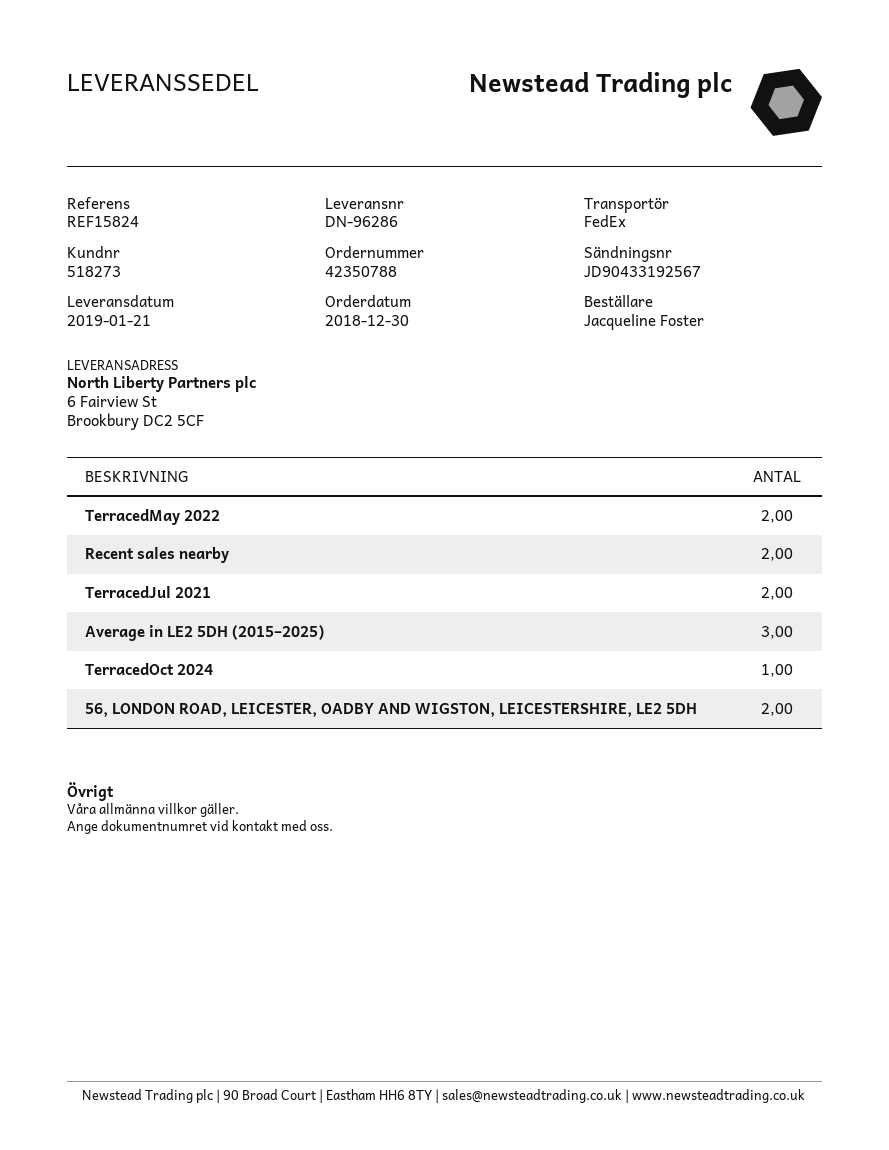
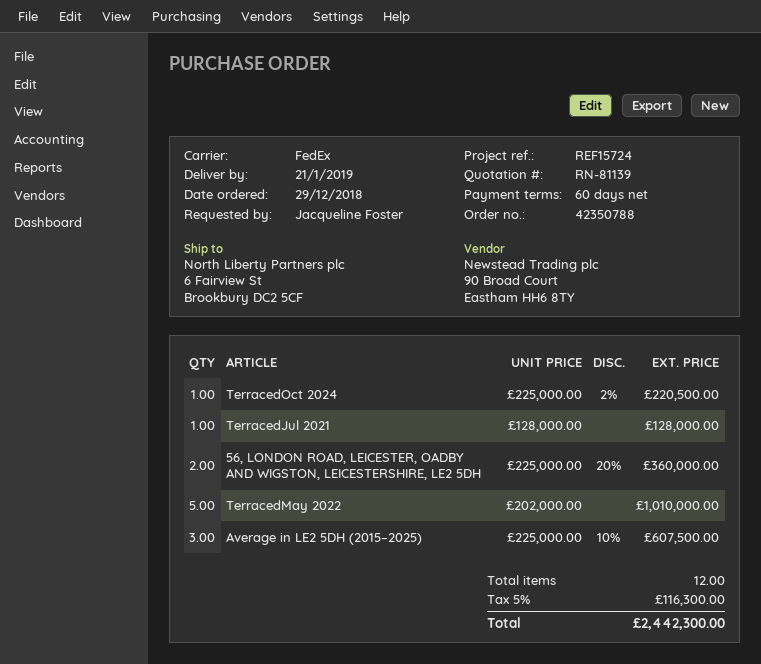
order date: 2018-12-30 -> 2018-12-29
reference: REF15824 -> REF15724
TerracedMay 2022: 2 -> 5
Recent sales nearby: 2 -> none
TerracedJul 2021: 2 -> 1

